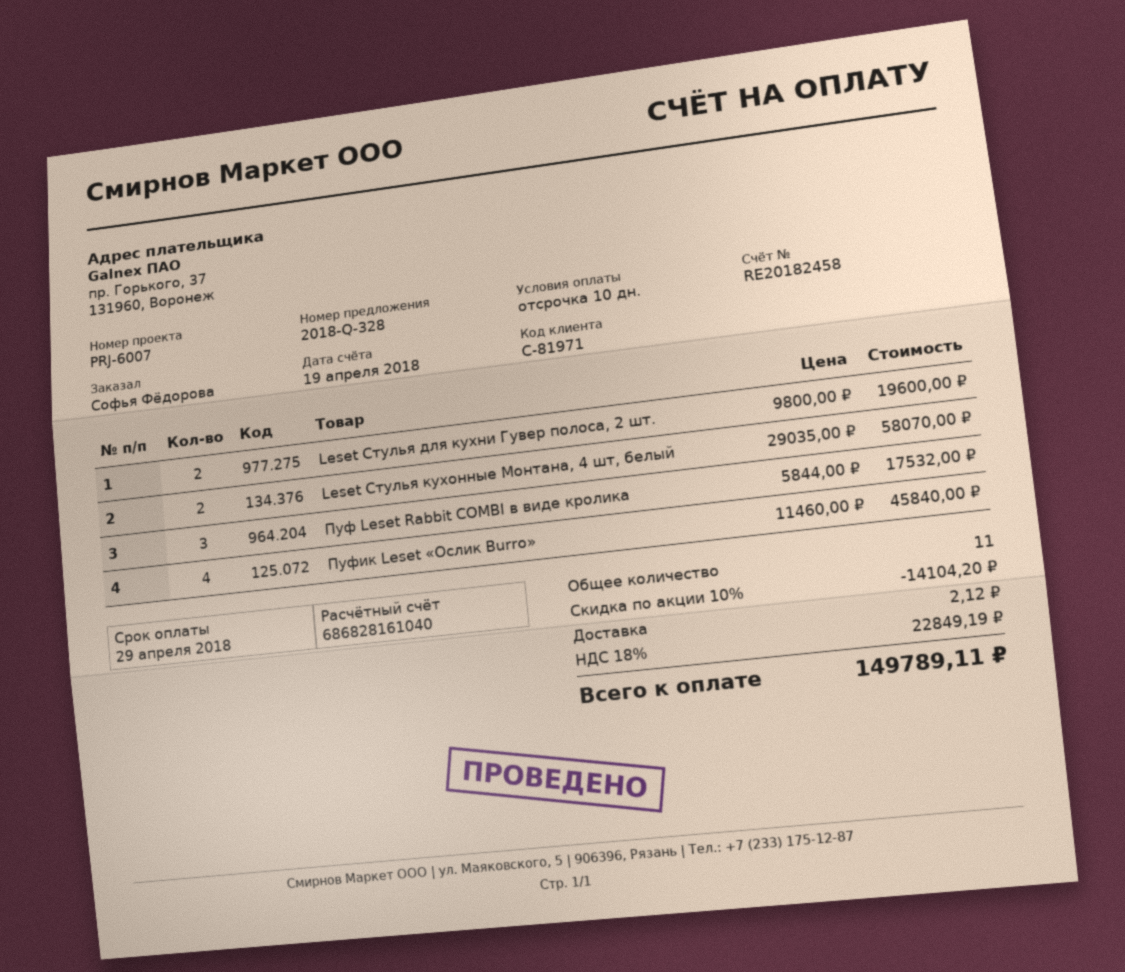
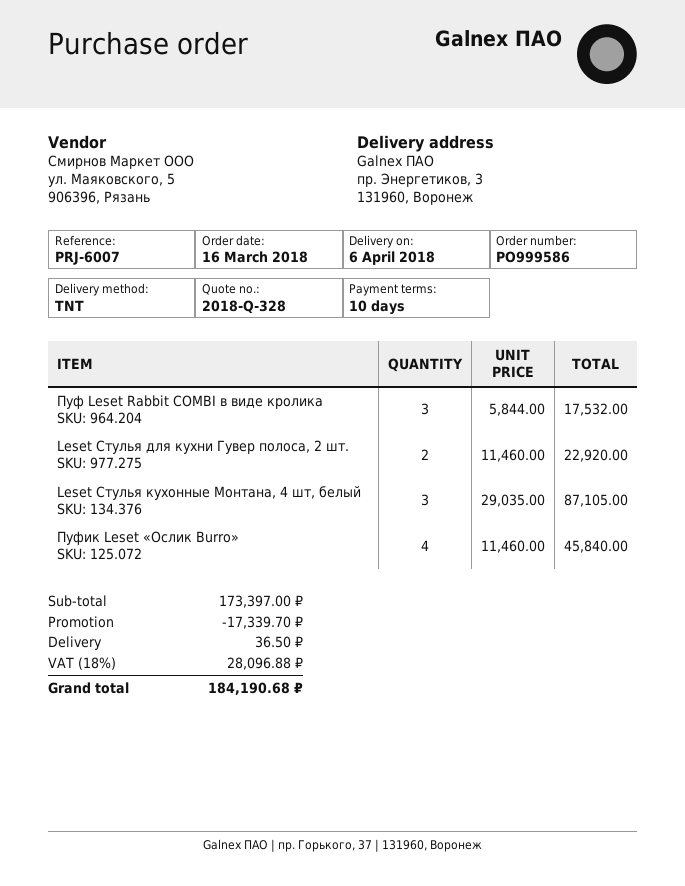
Leset Стулья для кухни Гувер полоса, 2 шт.: 2 x 9800.00 = 19600.00 -> 2 x 11460.00 = 22920.00
Leset Стулья кухонные Монтана, 4 шт, белый: 2 x 29035.00 = 58070.00 -> 3 x 29035.00 = 87105.00
discount: 14104.20 -> 17339.70
shipping: 2.12 -> 36.50
tax: 18% = 22849.19 -> 18% = 28096.88
total: 149789.11 -> 184190.68

